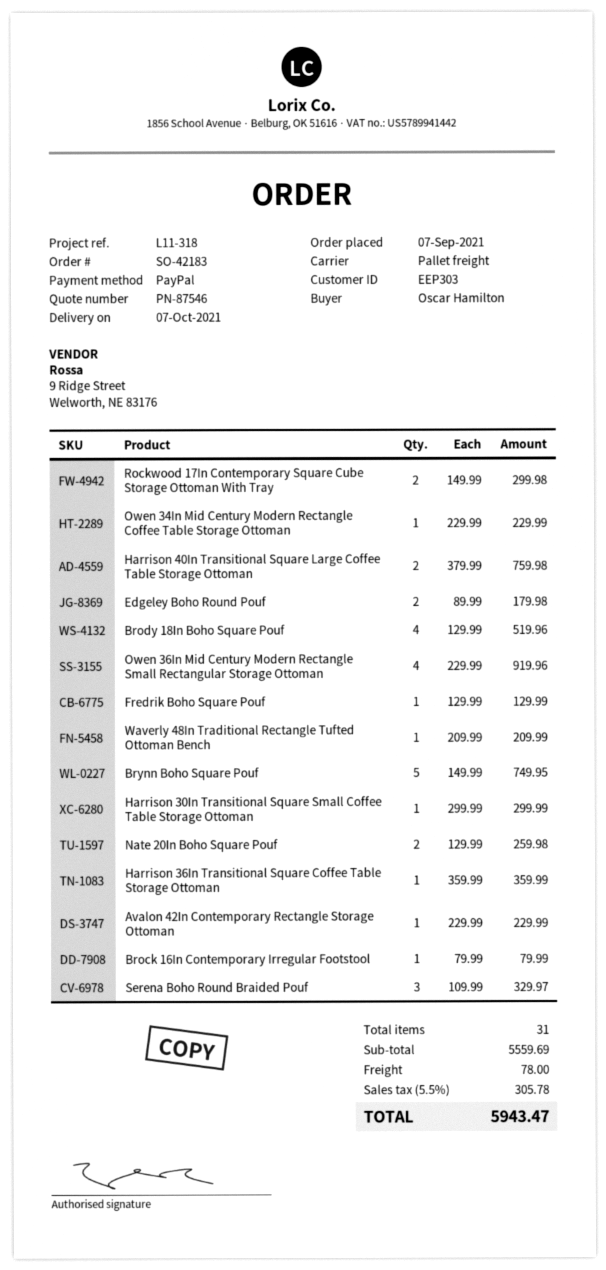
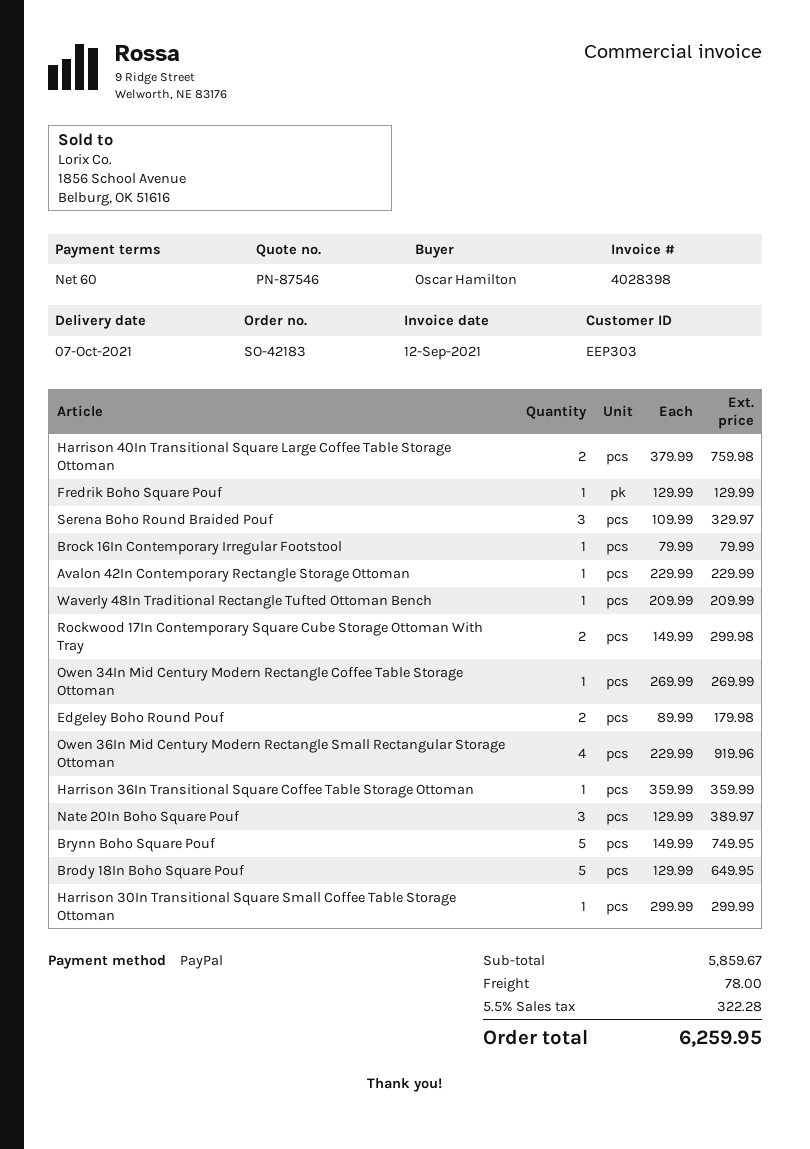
Owen 34In Mid Century Modern Rectangle Coffee Table Storage Ottoman: 1 x 229.99 = 229.99 -> 1 x 269.99 = 269.99
Brody 18In Boho Square Pouf: 4 x 129.99 = 519.96 -> 5 x 129.99 = 649.95
Nate 20In Boho Square Pouf: 2 x 129.99 = 259.98 -> 3 x 129.99 = 389.97
subtotal: 5559.69 -> 5859.67
tax: 5.5% = 305.78 -> 5.5% = 322.28
total: 5943.47 -> 6259.95

